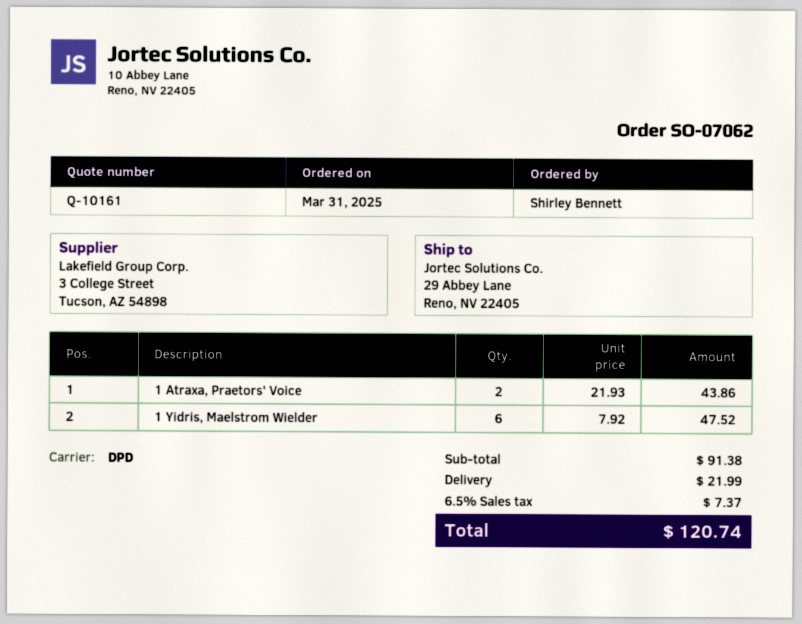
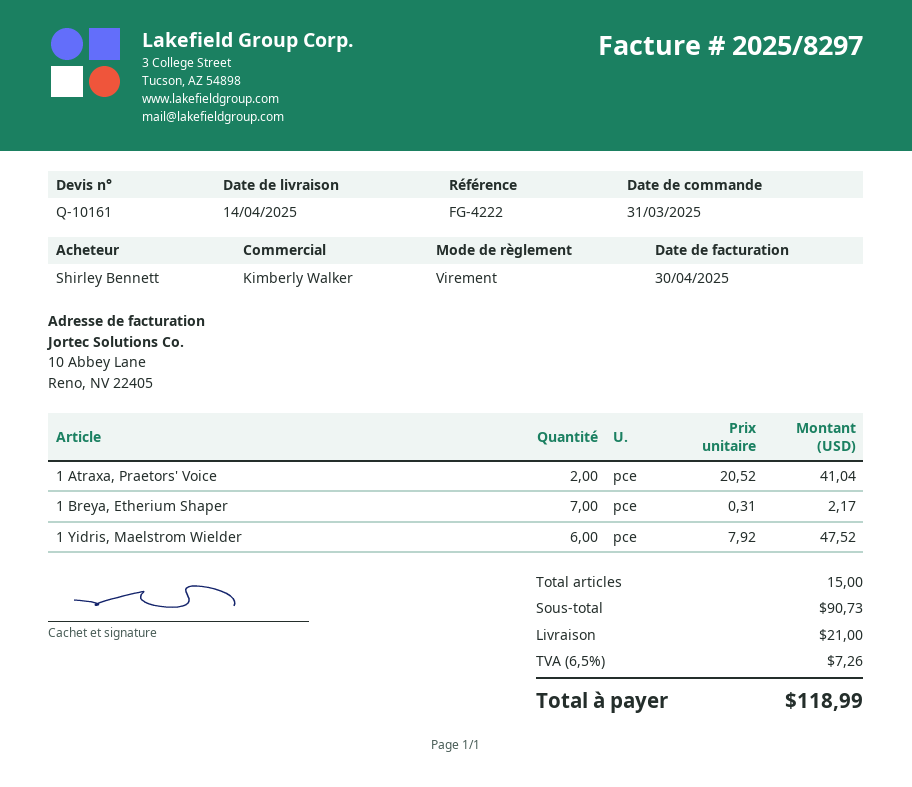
1 Atraxa, Praetors' Voice: 2 x 21.93 = 43.86 -> 2 x 20.52 = 41.04
1 Breya, Etherium Shaper: none -> 7 x 0.31 = 2.17
subtotal: 91.38 -> 90.73
shipping: 21.99 -> 21.00
tax: 6.5% = 7.37 -> 6.5% = 7.26
total: 120.74 -> 118.99

